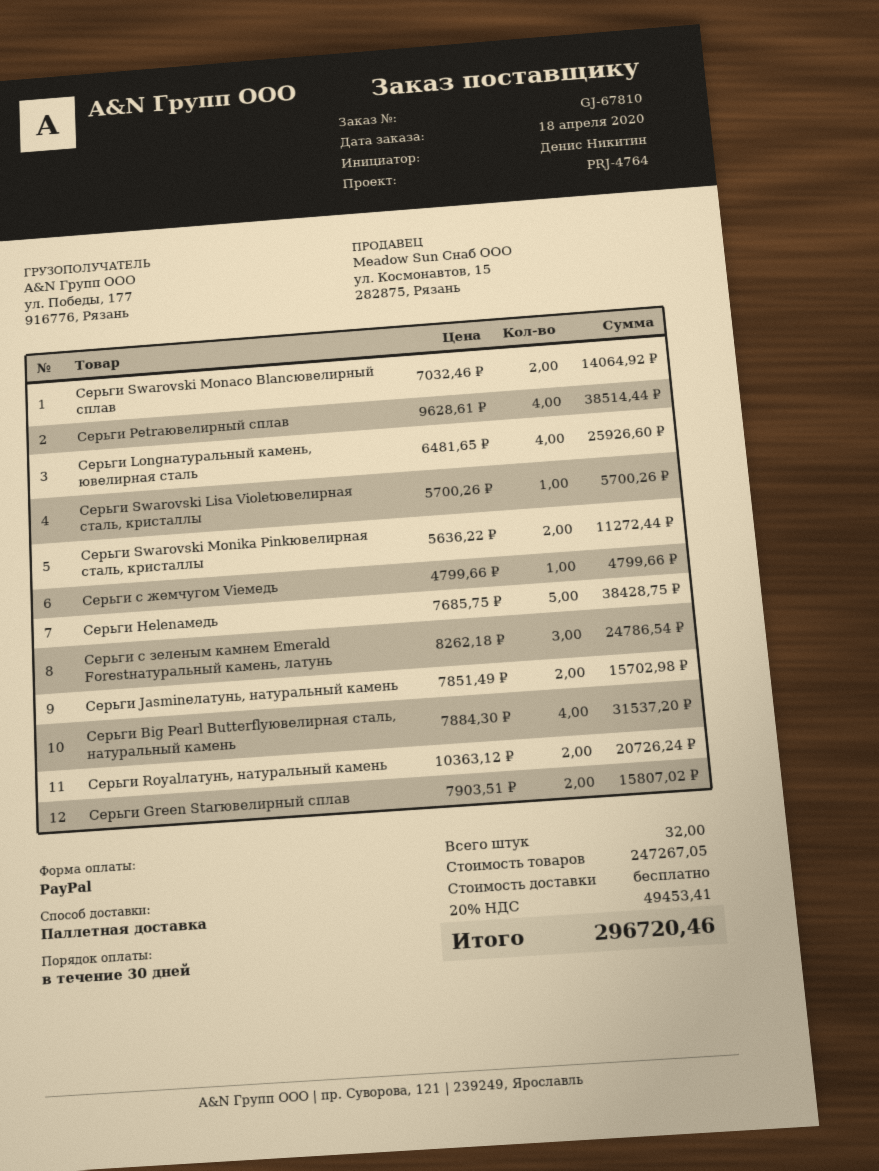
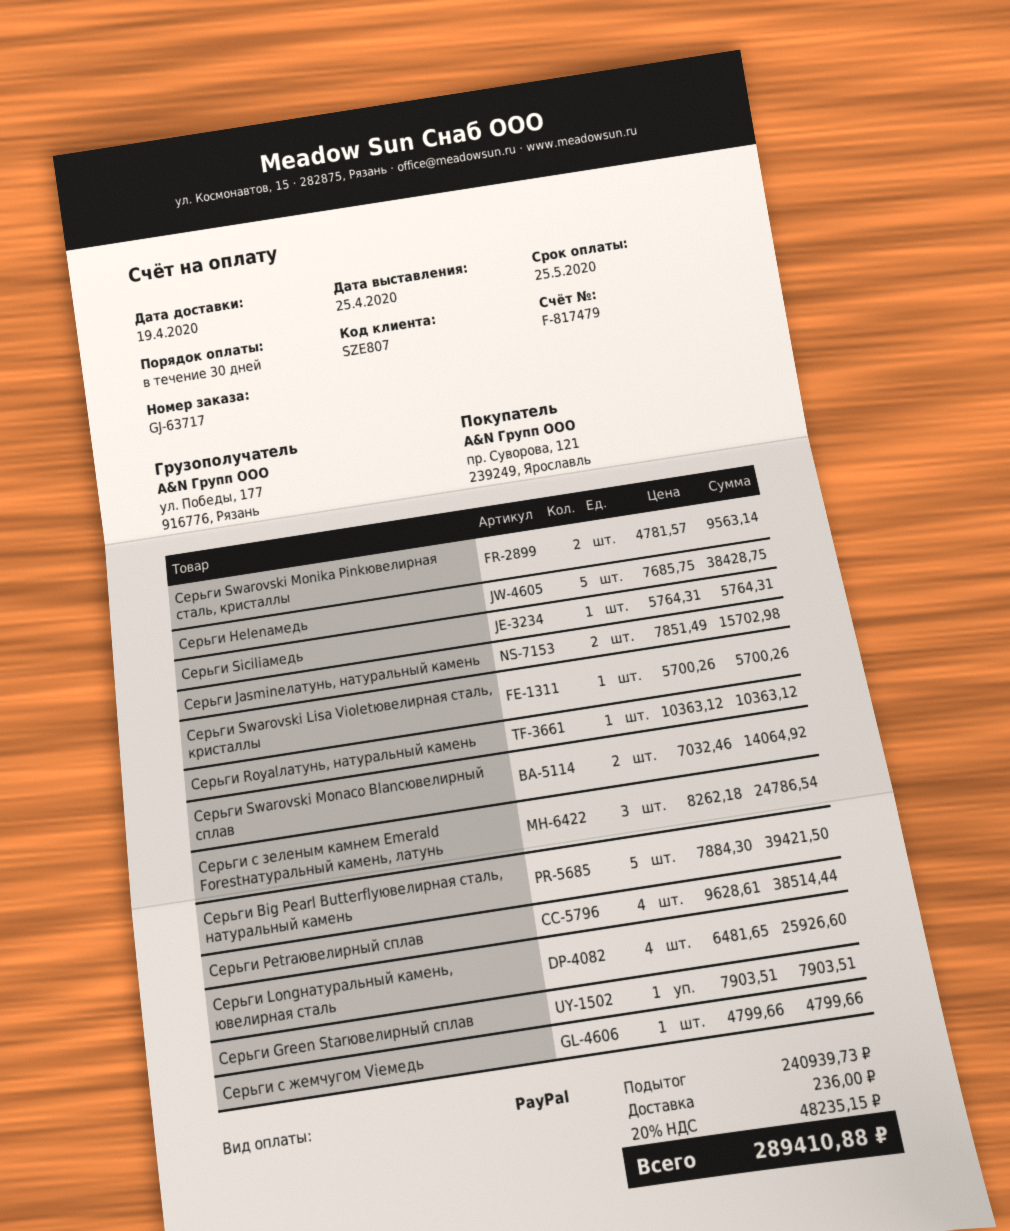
order number: GJ-67810 -> GJ-63717
Серьги Swarovski Monika Pinkювелирная сталь, кристаллы: 2 x 5636.22 = 11272.44 -> 2 x 4781.57 = 9563.14
Серьги Big Pearl Butterflyювелирная сталь, натуральный камень: 4 x 7884.30 = 31537.20 -> 5 x 7884.30 = 39421.50
Серьги Royalлатунь, натуральный камень: 2 x 10363.12 = 20726.24 -> 1 x 10363.12 = 10363.12
Серьги Green Starювелирный сплав: 2 x 7903.51 = 15807.02 -> 1 x 7903.51 = 7903.51
Серьги Siciliaмедь: none -> 1 x 5764.31 = 5764.31
subtotal: 247267.05 -> 240939.73
shipping: 0.00 -> 236.00
tax: 20% = 49453.41 -> 20% = 48235.15
total: 296720.46 -> 289410.88

